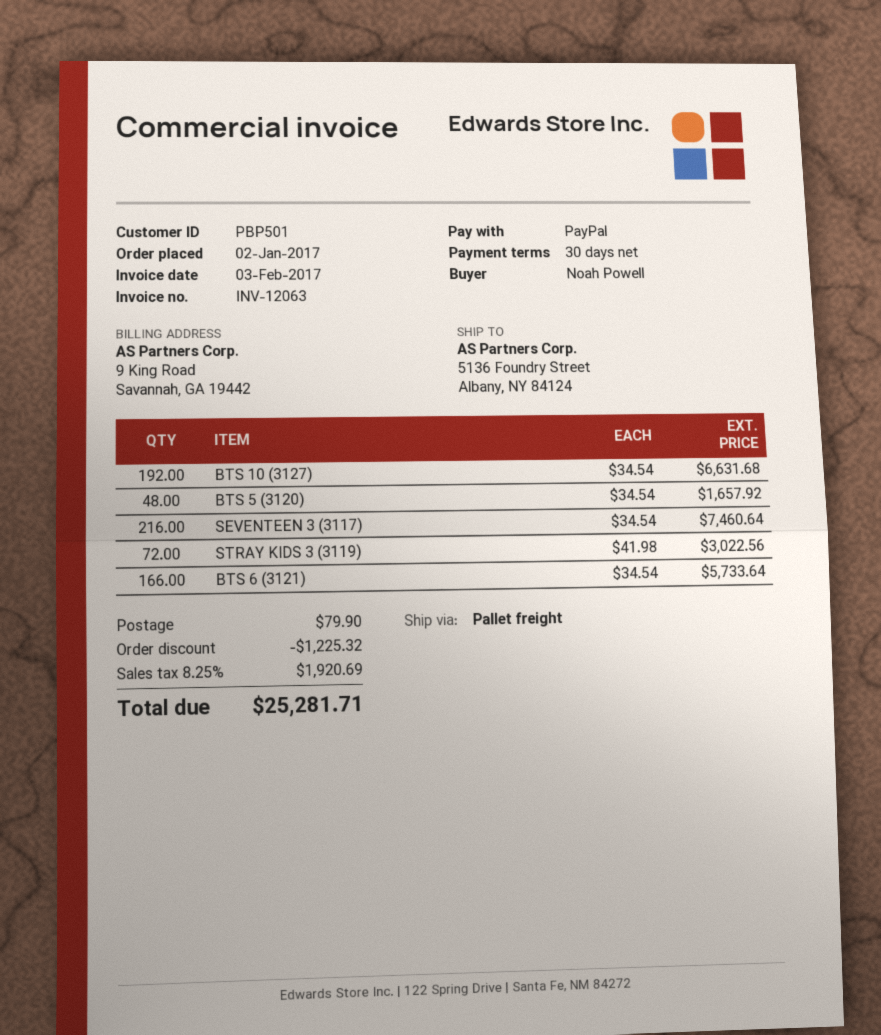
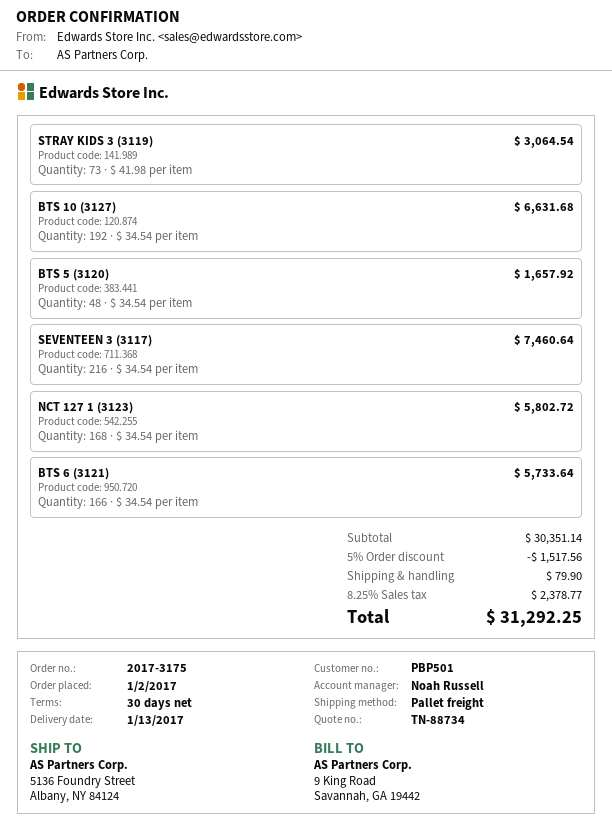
STRAY KIDS 3 (3119): 72 x 41.98 = 3022.56 -> 73 x 41.98 = 3064.54
NCT 127 1 (3123): none -> 168 x 34.54 = 5802.72
discount: 1225.32 -> 1517.56
tax: 8.25% = 1920.69 -> 8.25% = 2378.77
total: 25281.71 -> 31292.25

